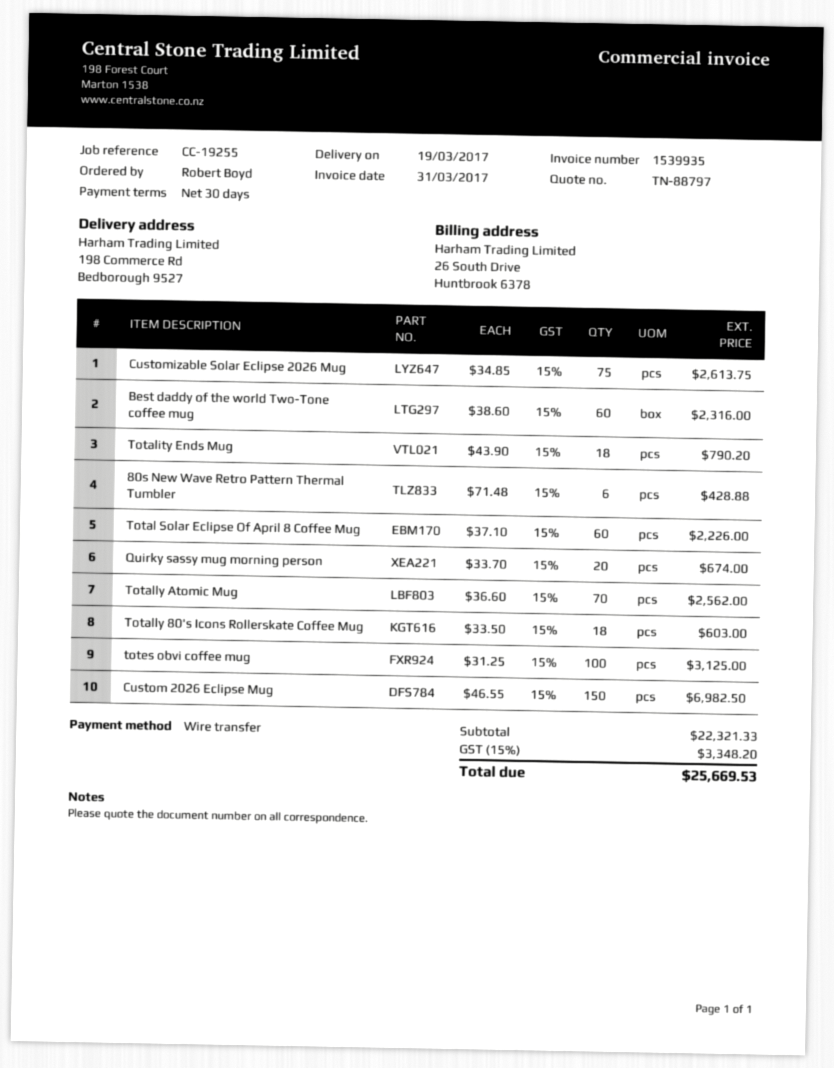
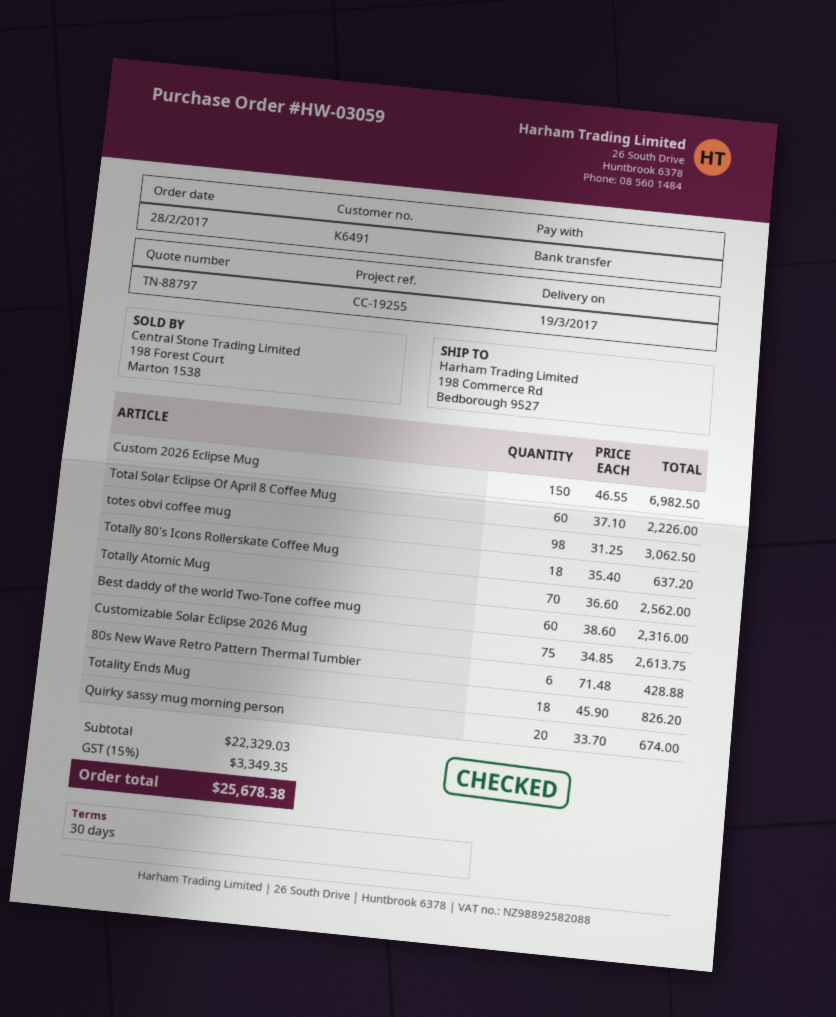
Totality Ends Mug: 18 x 43.90 = 790.20 -> 18 x 45.90 = 826.20
Totally 80's Icons Rollerskate Coffee Mug: 18 x 33.50 = 603.00 -> 18 x 35.40 = 637.20
totes obvi coffee mug: 100 x 31.25 = 3125.00 -> 98 x 31.25 = 3062.50
subtotal: 22321.33 -> 22329.03
tax: 15% = 3348.20 -> 15% = 3349.35
total: 25669.53 -> 25678.38

